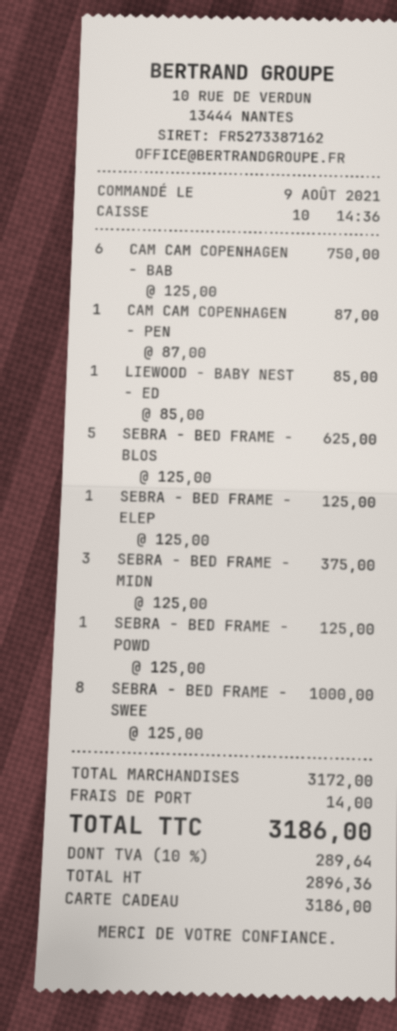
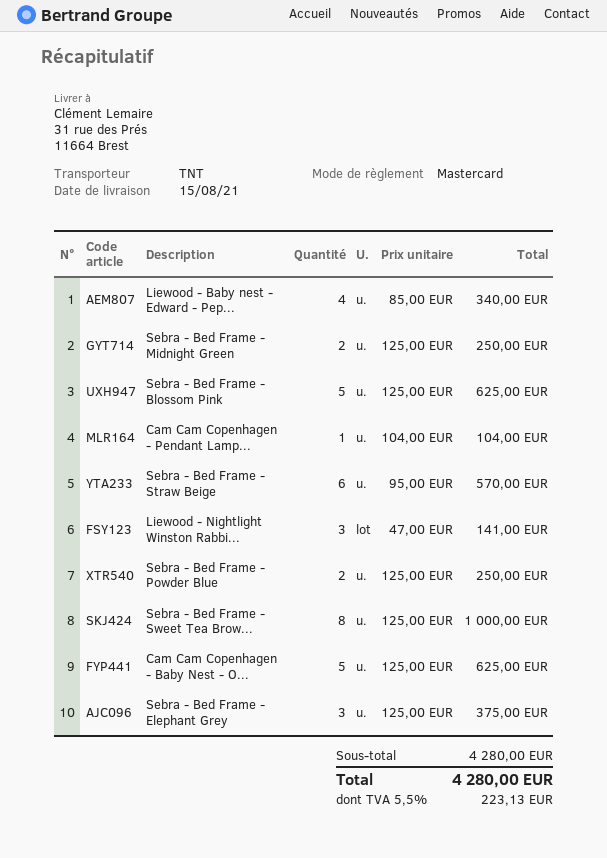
payment method: gift card -> Mastercard
CAM CAM COPENHAGEN - BAB: 6 x 125.00 = 750.00 -> 5 x 125.00 = 625.00
CAM CAM COPENHAGEN - PEN: 1 x 87.00 = 87.00 -> 1 x 104.00 = 104.00
LIEWOOD - BABY NEST - ED: 1 x 85.00 = 85.00 -> 4 x 85.00 = 340.00
SEBRA - BED FRAME - ELEP: 1 x 125.00 = 125.00 -> 3 x 125.00 = 375.00
SEBRA - BED FRAME - MIDN: 3 x 125.00 = 375.00 -> 2 x 125.00 = 250.00
SEBRA - BED FRAME - POWD: 1 x 125.00 = 125.00 -> 2 x 125.00 = 250.00
Sebra - Bed Frame - Straw Beige: none -> 6 x 95.00 = 570.00
Liewood - Nightlight Winston Rabbi...: none -> 3 x 47.00 = 141.00
subtotal: 3172.00 -> 4280.00
shipping: 14.00 -> none
tax: 10% = 289.64 -> 5.5% = 223.13
total: 3186.00 -> 4280.00

